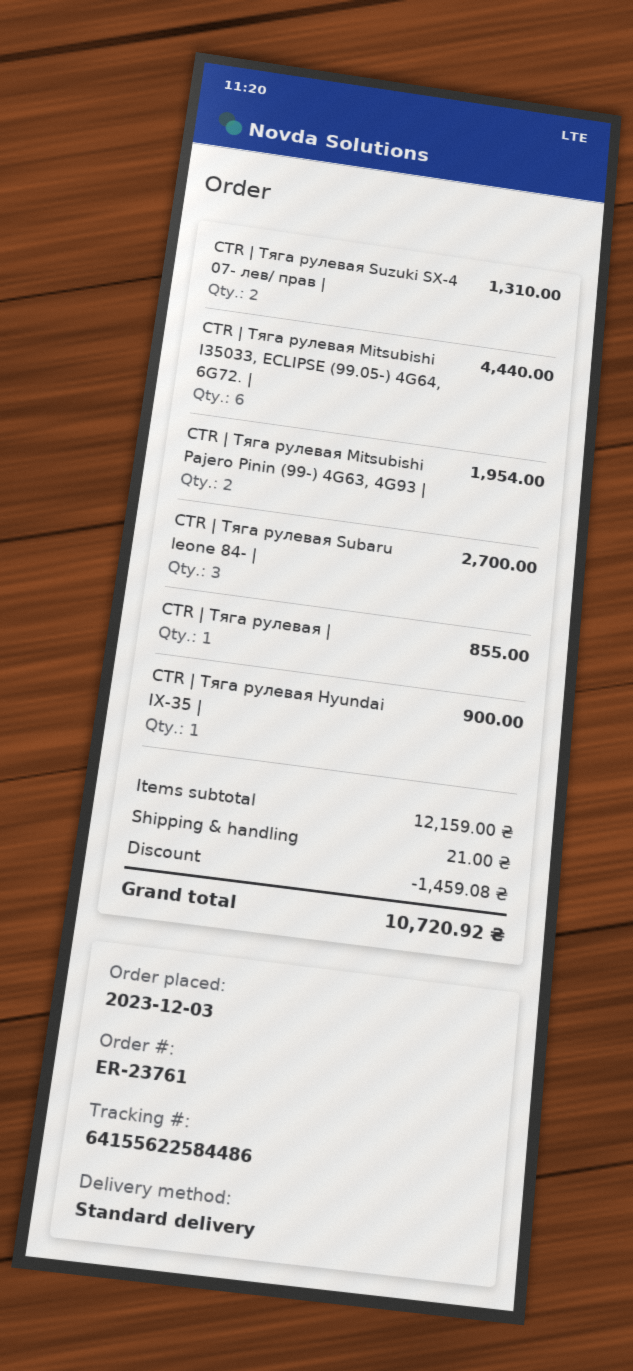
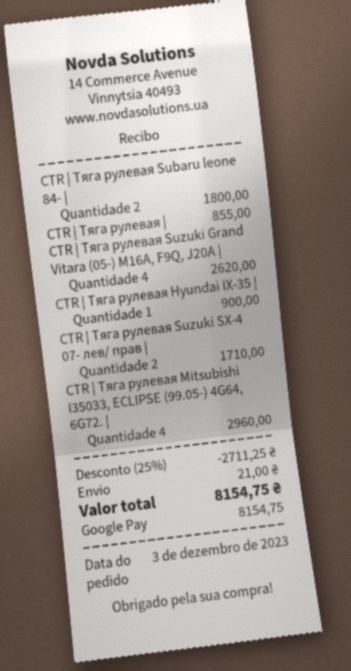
CTR | Тяга рулевая Suzuki SX-4 07- лев/ прав |: 2 for 1310.00 -> 2 for 1710.00
CTR | Тяга рулевая Mitsubishi I35033, ECLIPSE (99.05-) 4G64, 6G72. |: 6 for 4440.00 -> 4 for 2960.00
CTR | Тяга рулевая Mitsubishi Pajero Pinin (99-) 4G63, 4G93 |: 2 for 1954.00 -> none
CTR | Тяга рулевая Subaru leone 84- |: 3 for 2700.00 -> 2 for 1800.00
CTR | Тяга рулевая Suzuki Grand Vitara (05-) M16A, F9Q, J20A |: none -> 4 for 2620.00
discount: 1459.08 -> 2711.25
total: 10720.92 -> 8154.75

